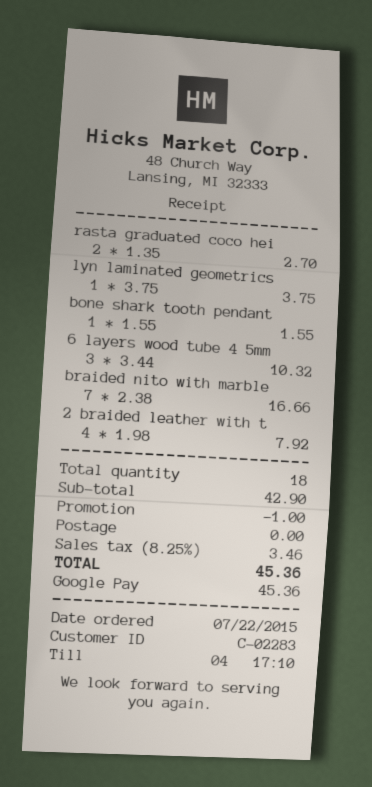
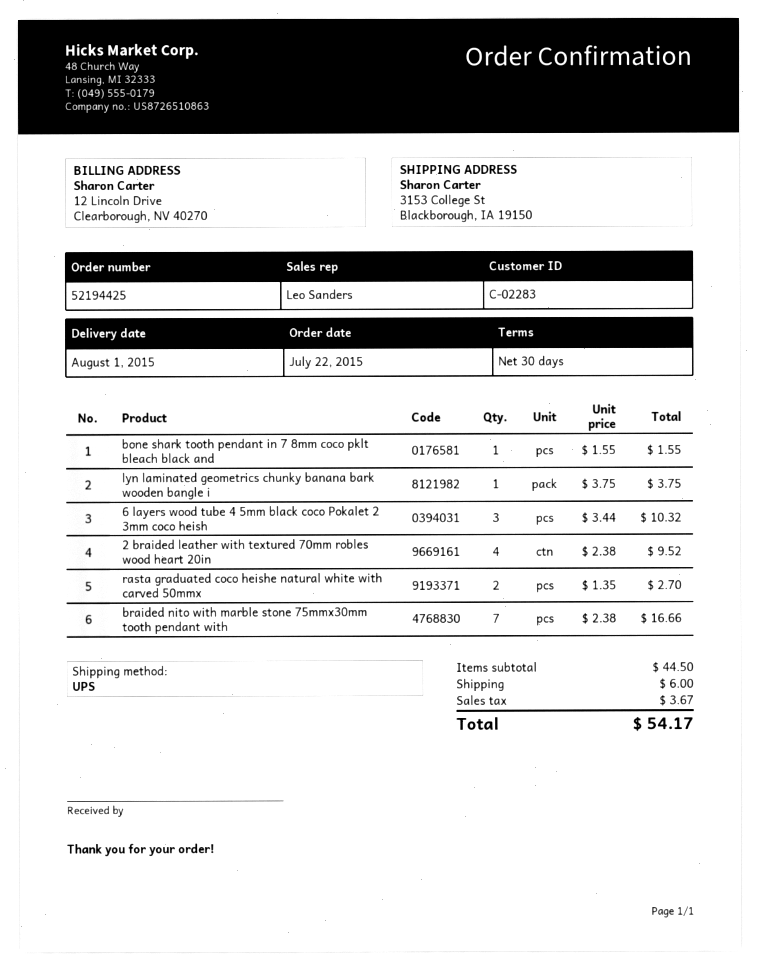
2 braided leather with t: 4 x 1.98 = 7.92 -> 4 x 2.38 = 9.52
subtotal: 42.90 -> 44.50
discount: 1.00 -> none
shipping: 0.00 -> 6.00
tax: 3.46 -> 3.67
total: 45.36 -> 54.17

